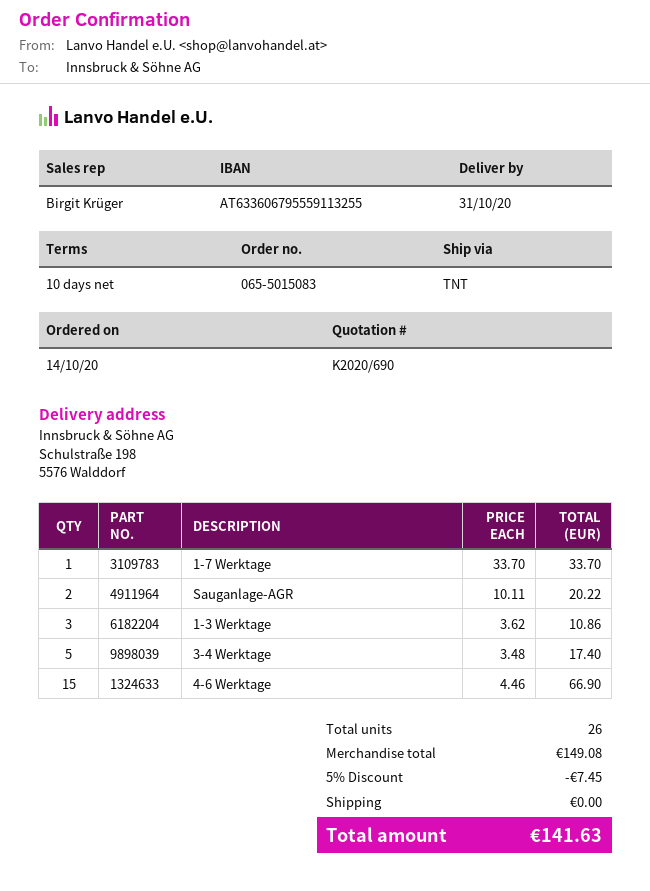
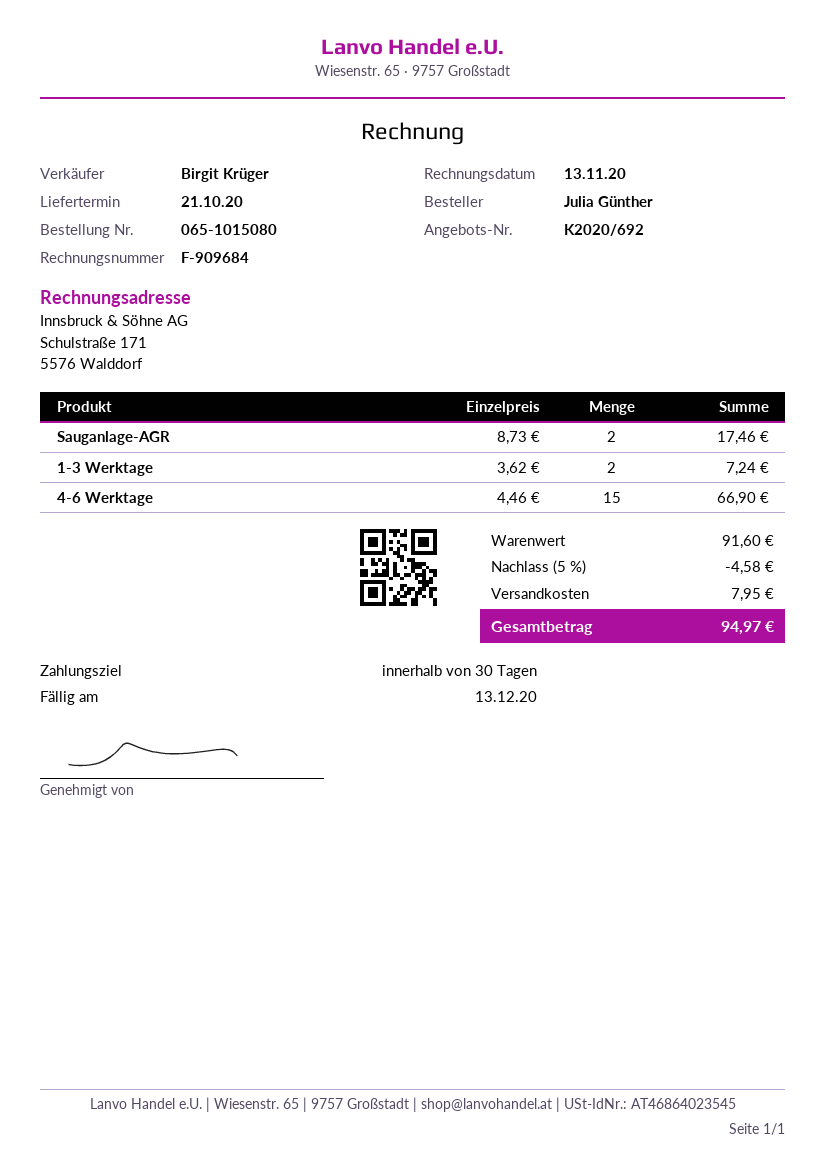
quote number: K2020/690 -> K2020/692
order number: 065-5015083 -> 065-1015080
delivery date: 2020-10-31 -> 2020-10-21
payment terms: 10 days -> 30 days
1-7 Werktage: 1 x 33.70 = 33.70 -> none
Sauganlage-AGR: 2 x 10.11 = 20.22 -> 2 x 8.73 = 17.46
1-3 Werktage: 3 x 3.62 = 10.86 -> 2 x 3.62 = 7.24
3-4 Werktage: 5 x 3.48 = 17.40 -> none
subtotal: 149.08 -> 91.60
discount: 5% = 7.45 -> 5% = 4.58
shipping: 0.00 -> 7.95
total: 141.63 -> 94.97

